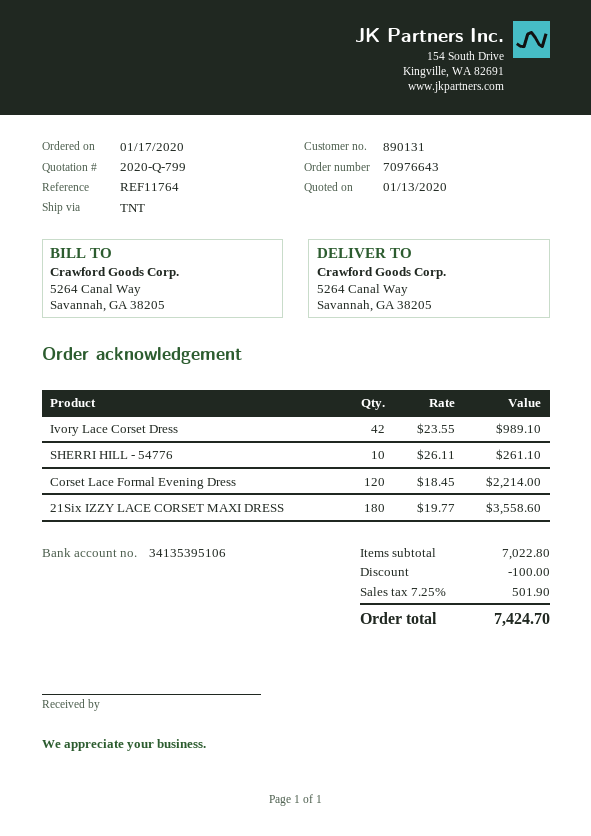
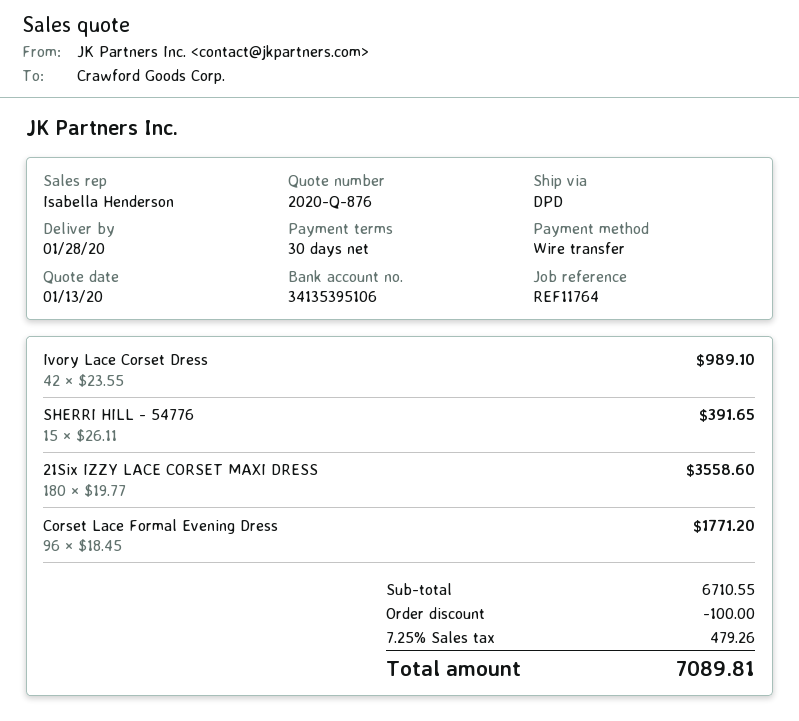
quote number: 2020-Q-799 -> 2020-Q-876
shipping method: TNT -> DPD
SHERRI HILL - 54776: 10 x 26.11 = 261.10 -> 15 x 26.11 = 391.65
Corset Lace Formal Evening Dress: 120 x 18.45 = 2214.00 -> 96 x 18.45 = 1771.20
subtotal: 7022.80 -> 6710.55
tax: 7.25% = 501.90 -> 7.25% = 479.26
total: 7424.70 -> 7089.81

